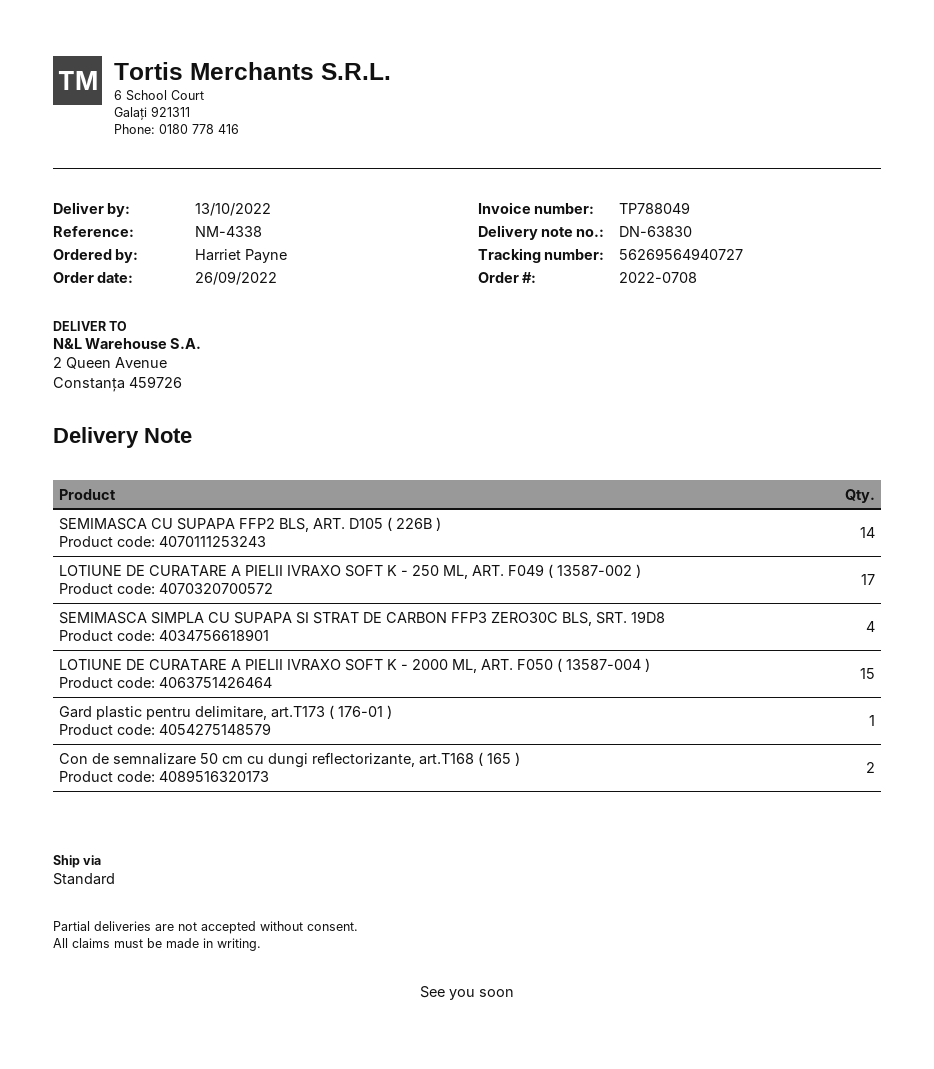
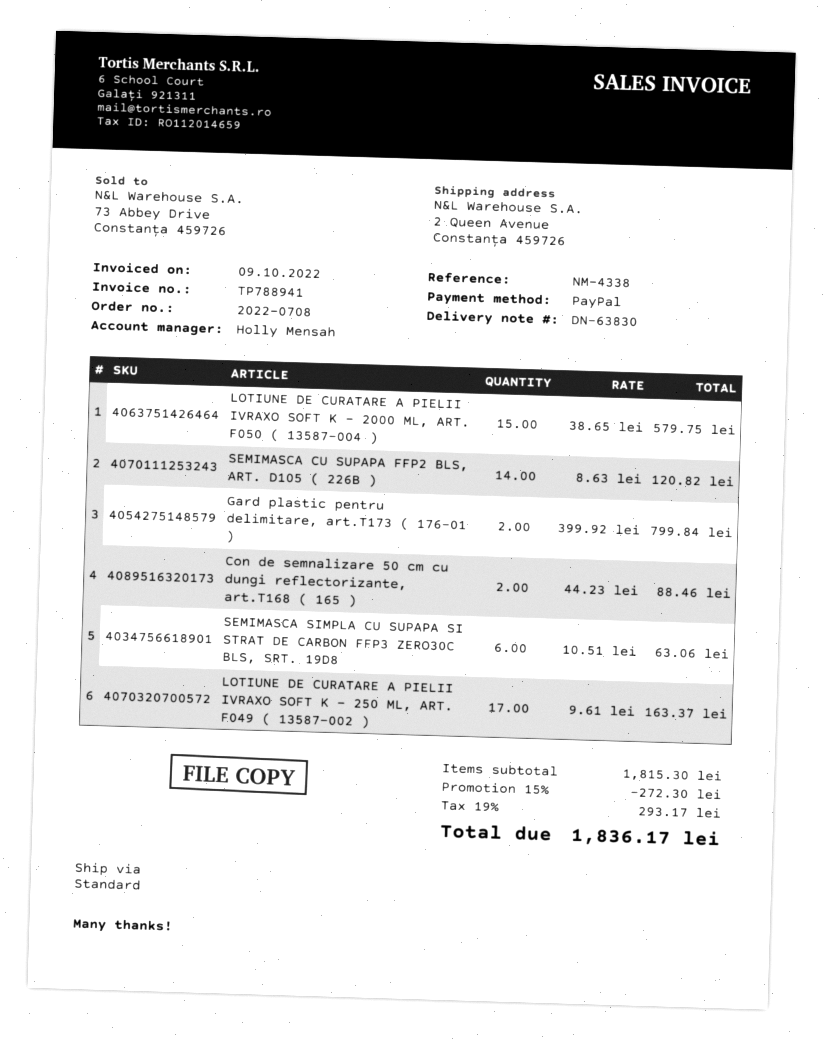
invoice number: TP788049 -> TP788941
SEMIMASCA SIMPLA CU SUPAPA SI STRAT DE CARBON FFP3 ZERO30C BLS, SRT. 19D8: 4 -> 6
Gard plastic pentru delimitare, art.T173 ( 176-01 ): 1 -> 2

